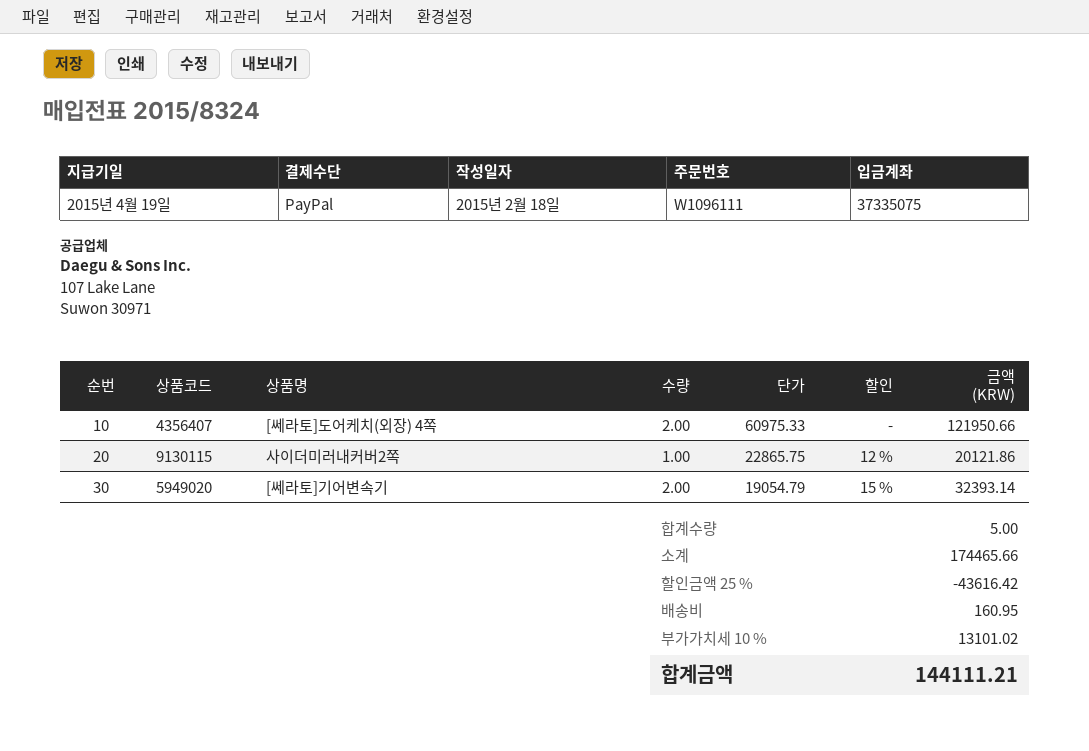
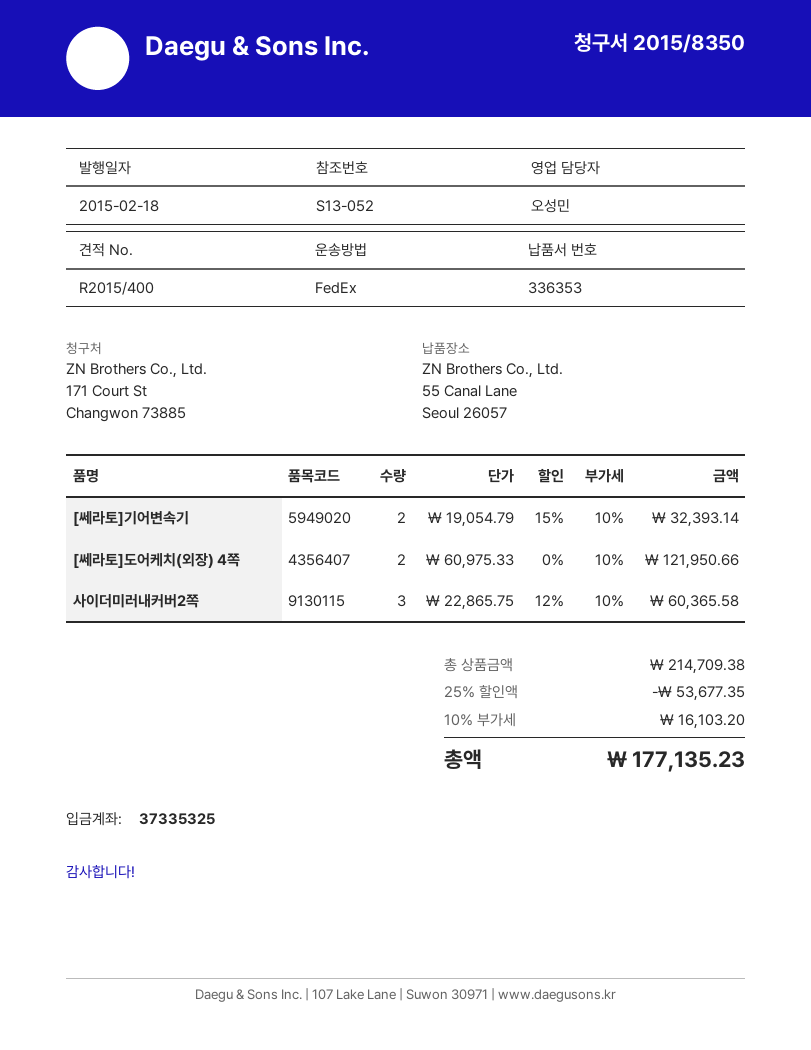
invoice number: 2015/8324 -> 2015/8350
bank account: 37335075 -> 37335325
사이더미러내커버2쪽: 1 x 22865.75 - 12% = 20121.86 -> 3 x 22865.75 - 12% = 60365.58
subtotal: 174465.66 -> 214709.38
discount: 25% = 43616.42 -> 25% = 53677.35
shipping: 160.95 -> none
tax: 10% = 13101.02 -> 10% = 16103.20
total: 144111.21 -> 177135.23

